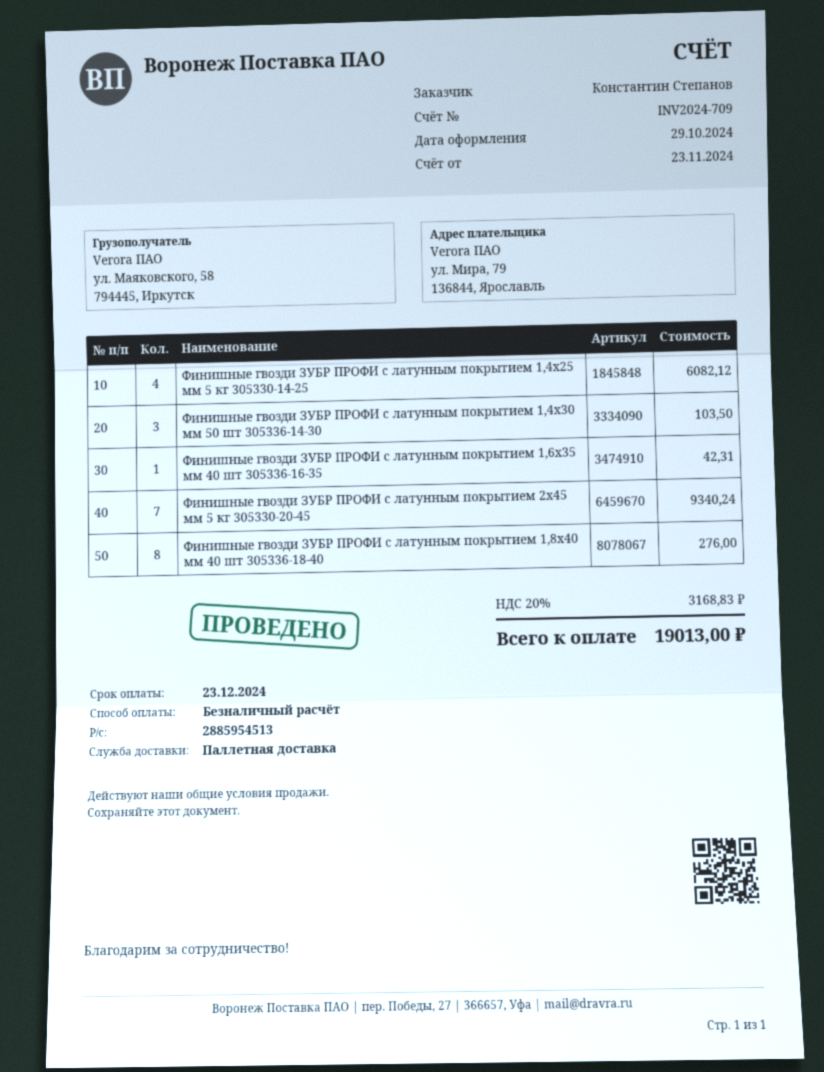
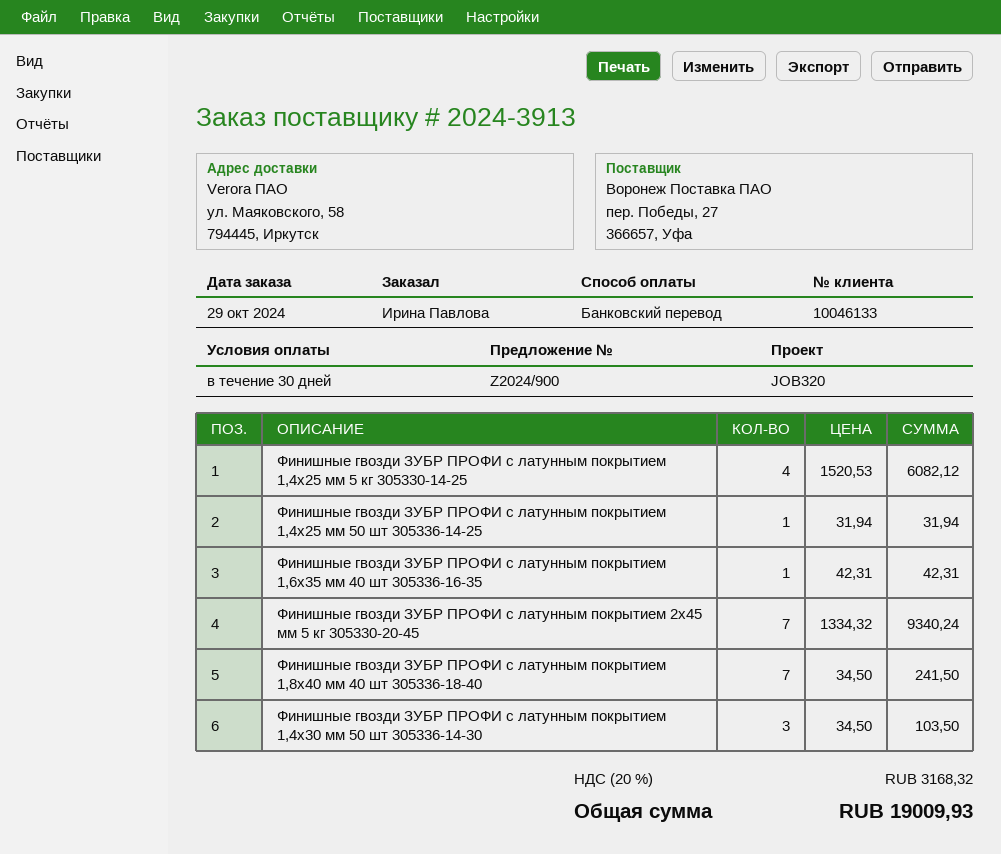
ordered by: Константин Степанов -> Ирина Павлова
Финишные гвозди ЗУБР ПРОФИ с латунным покрытием 1,8x40 мм 40 шт 305336-18-40: 8 for 276.00 -> 7 for 241.50
Финишные гвозди ЗУБР ПРОФИ с латунным покрытием 1,4x25 мм 50 шт 305336-14-25: none -> 1 for 31.94
tax: 20% = 3168.83 -> 20% = 3168.32
total: 19013.00 -> 19009.93

